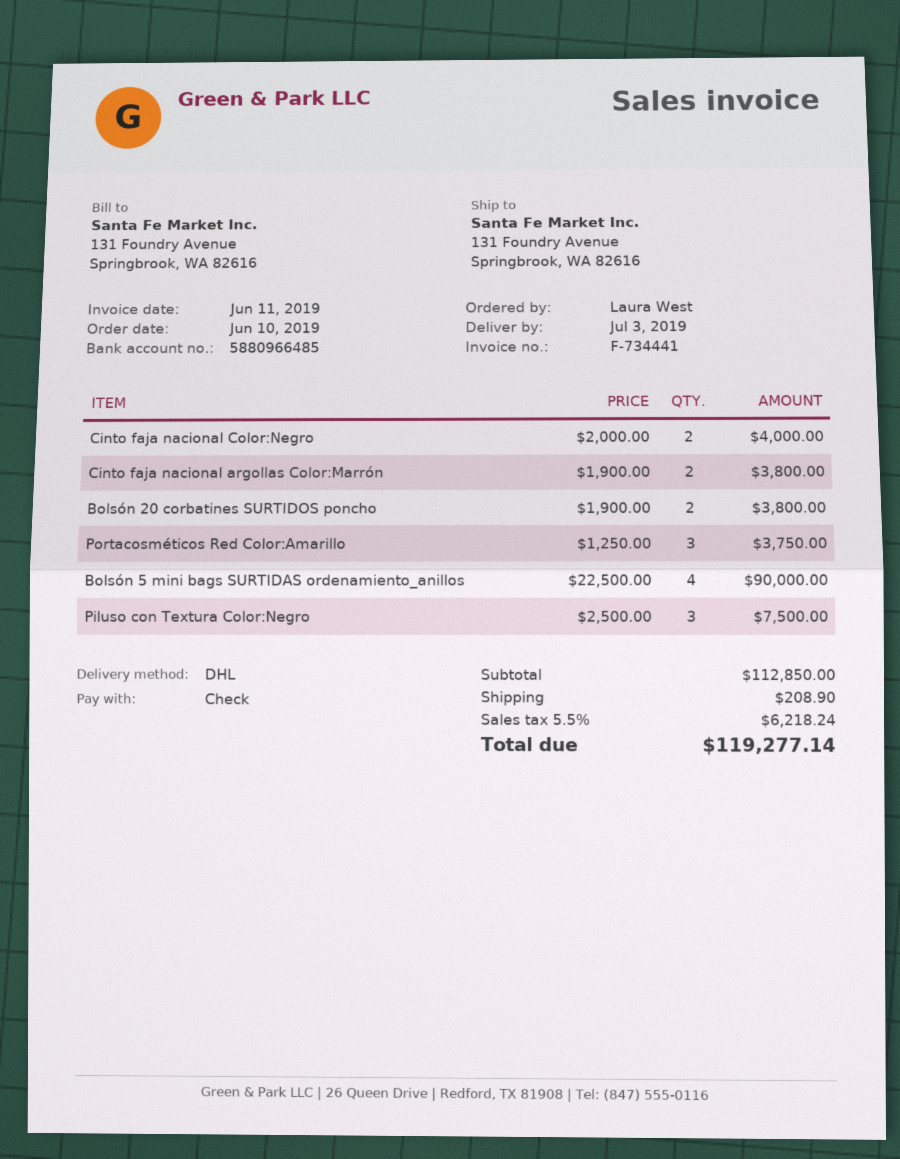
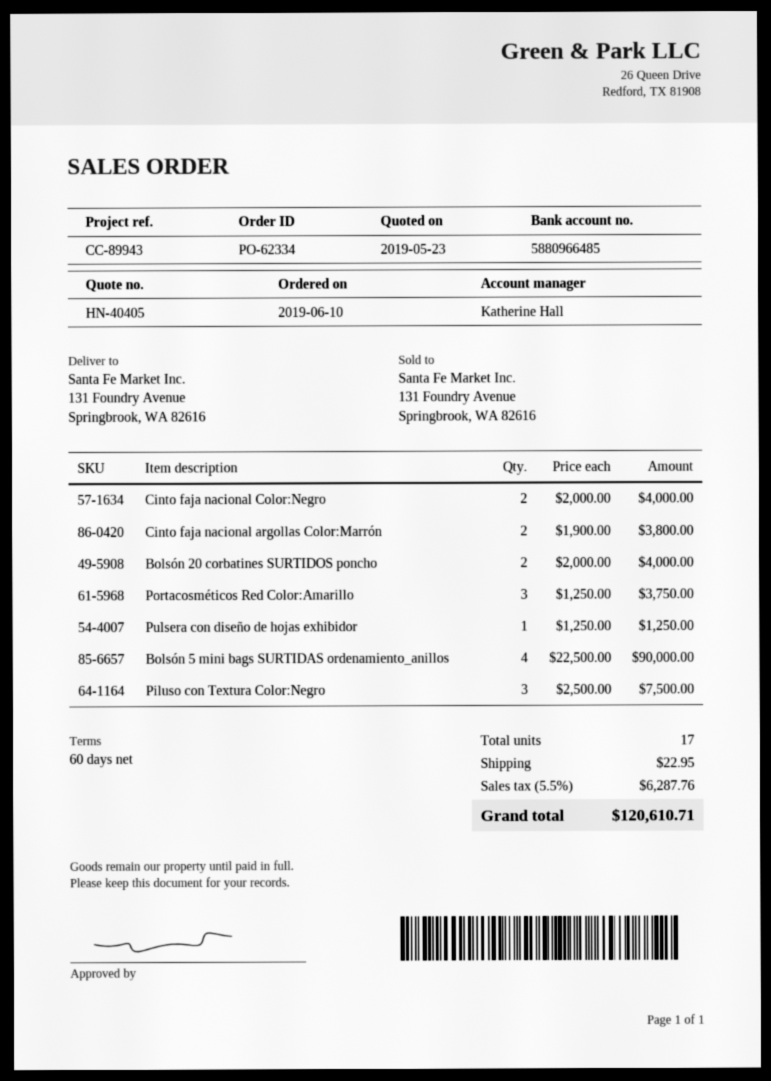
Bolsón 20 corbatines SURTIDOS poncho: 2 x 1900.00 = 3800.00 -> 2 x 2000.00 = 4000.00
Pulsera con diseño de hojas exhibidor: none -> 1 x 1250.00 = 1250.00
shipping: 208.90 -> 22.95
tax: 5.5% = 6218.24 -> 5.5% = 6287.76
total: 119277.14 -> 120610.71

